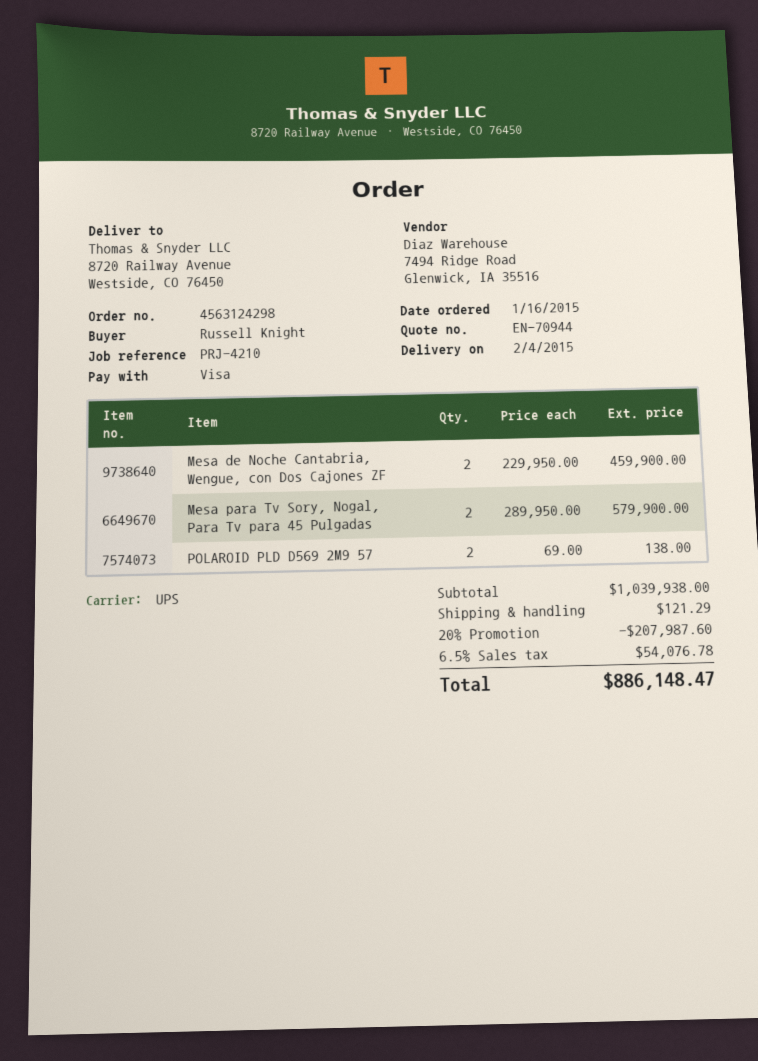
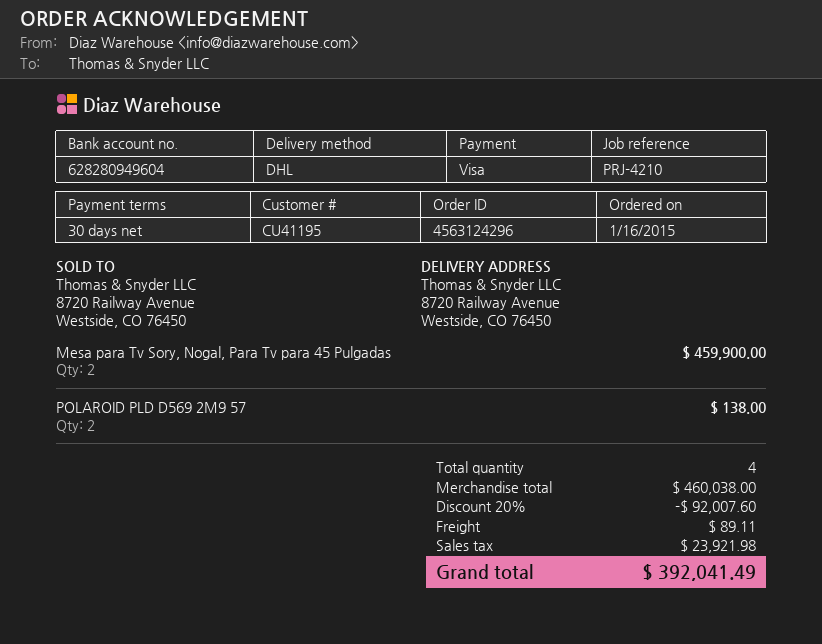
order number: 4563124298 -> 4563124296
shipping method: UPS -> DHL
Mesa de Noche Cantabria, Wengue, con Dos Cajones ZF: 2 for 459900.00 -> none
Mesa para Tv Sory, Nogal, Para Tv para 45 Pulgadas: 2 for 579900.00 -> 2 for 459900.00
subtotal: 1039938.00 -> 460038.00
discount: 20% = 207987.60 -> 20% = 92007.60
shipping: 121.29 -> 89.11
tax: 54076.78 -> 23921.98
total: 886148.47 -> 392041.49

